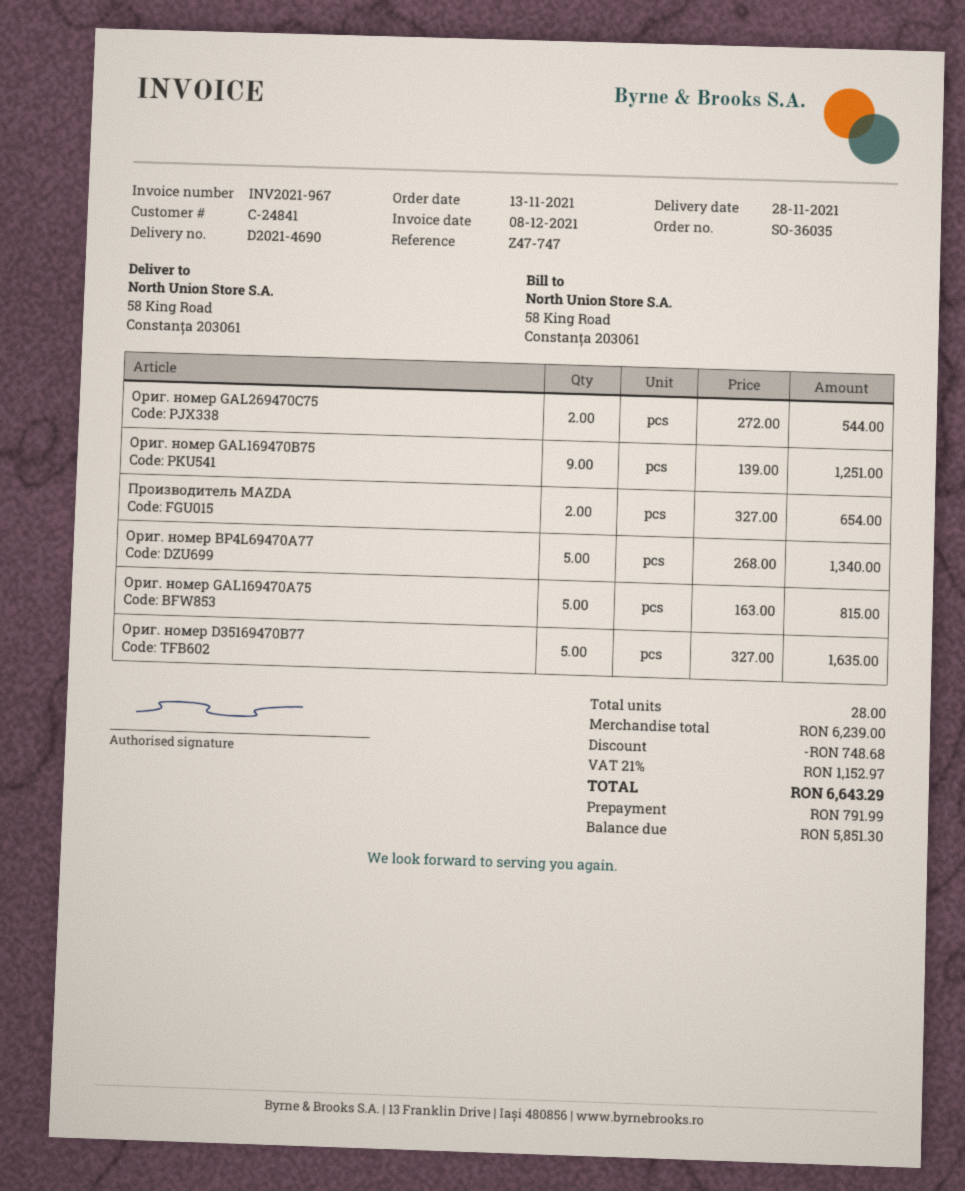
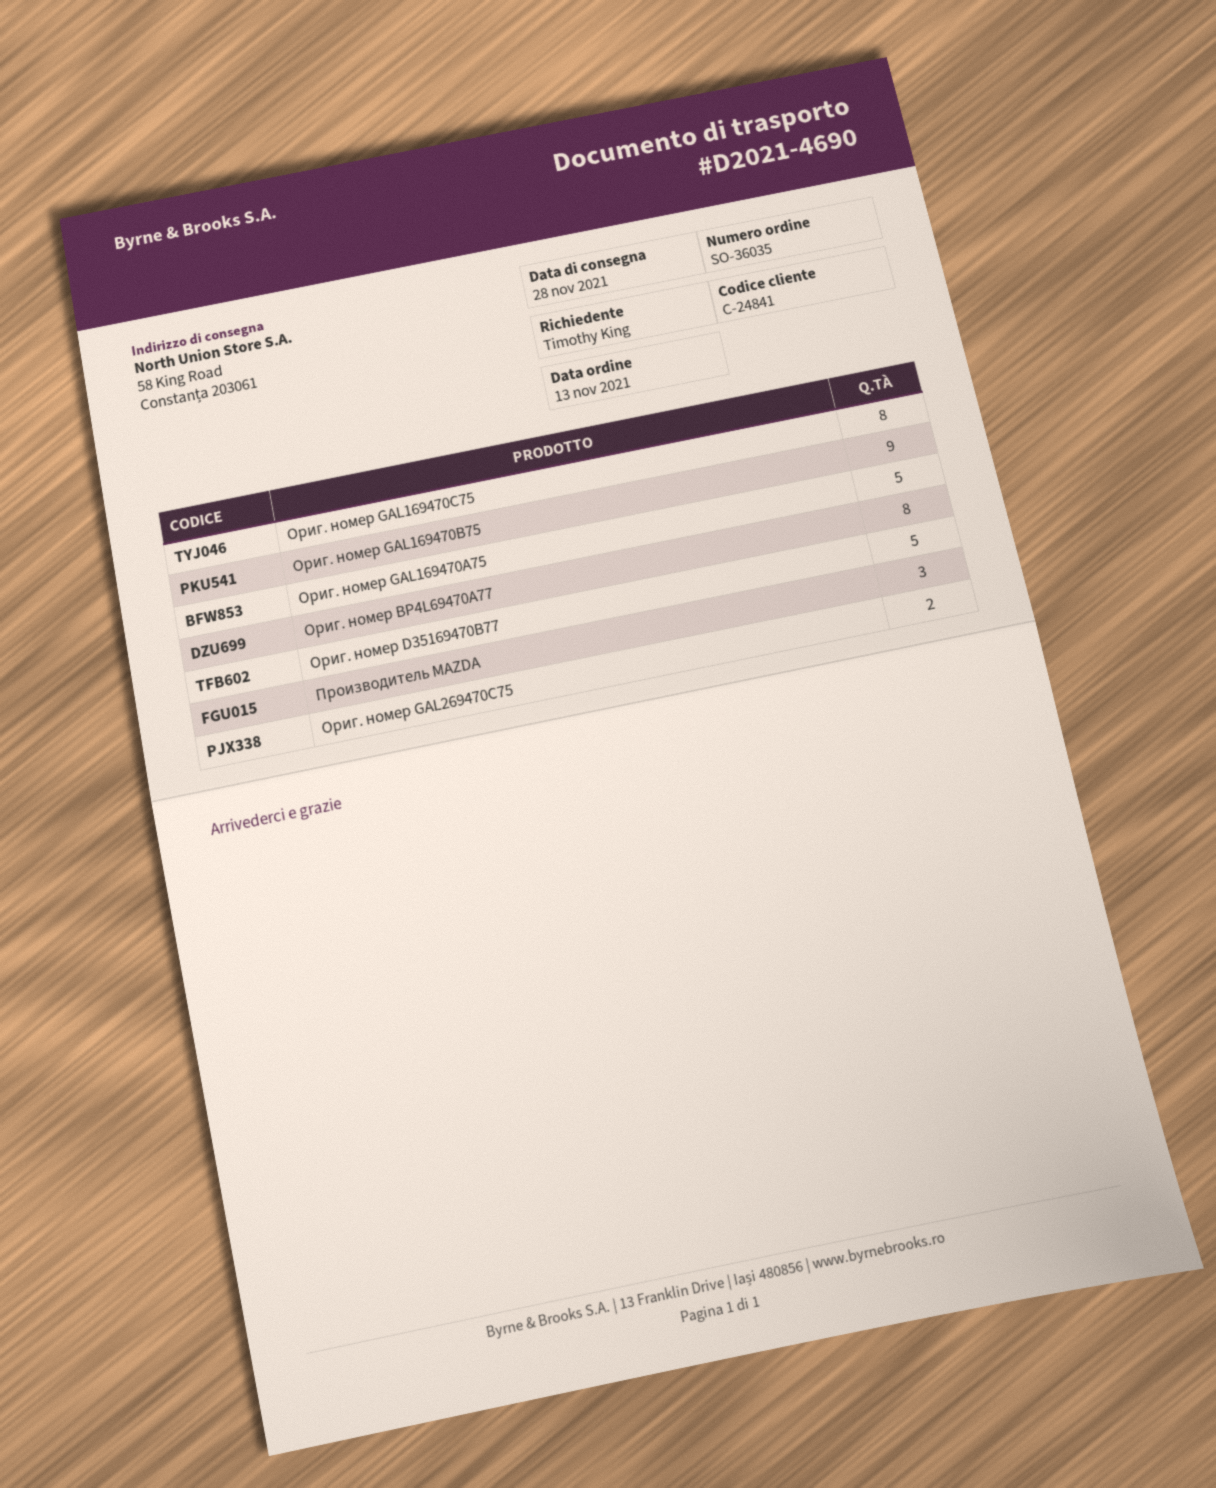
Производитель MAZDA: 2 -> 3
Ориг. номер BP4L69470A77: 5 -> 8
Ориг. номер GAL169470C75: none -> 8

